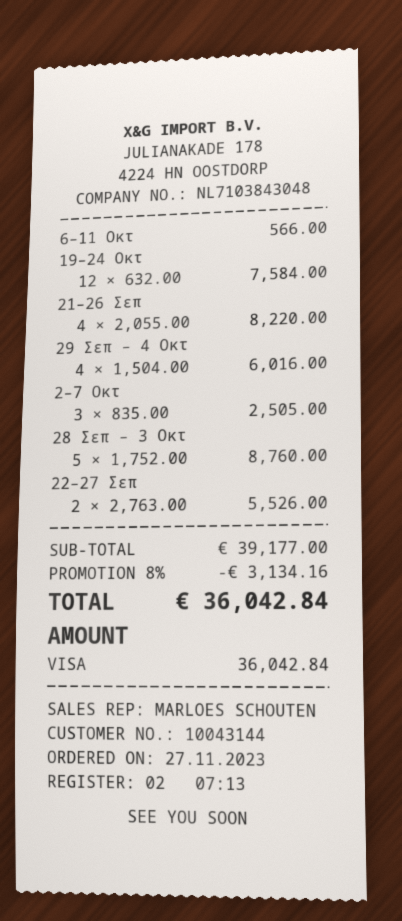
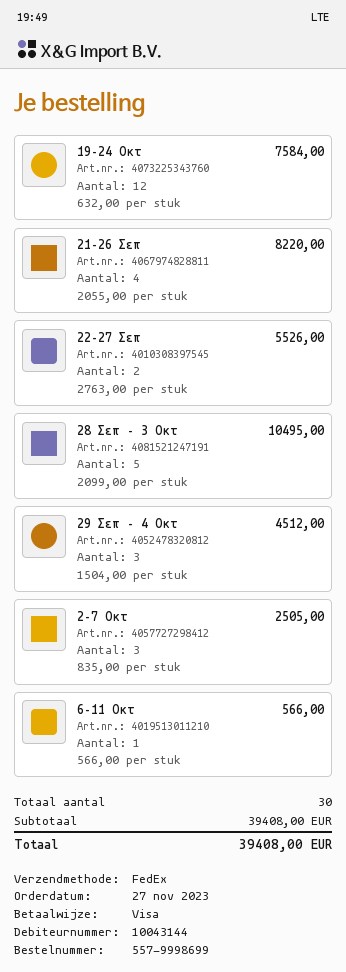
29 Σεπ – 4 Οκτ: 4 x 1504.00 = 6016.00 -> 3 x 1504.00 = 4512.00
28 Σεπ – 3 Οκτ: 5 x 1752.00 = 8760.00 -> 5 x 2099.00 = 10495.00
subtotal: 39177.00 -> 39408.00
discount: 8% = 3134.16 -> none
total: 36042.84 -> 39408.00

